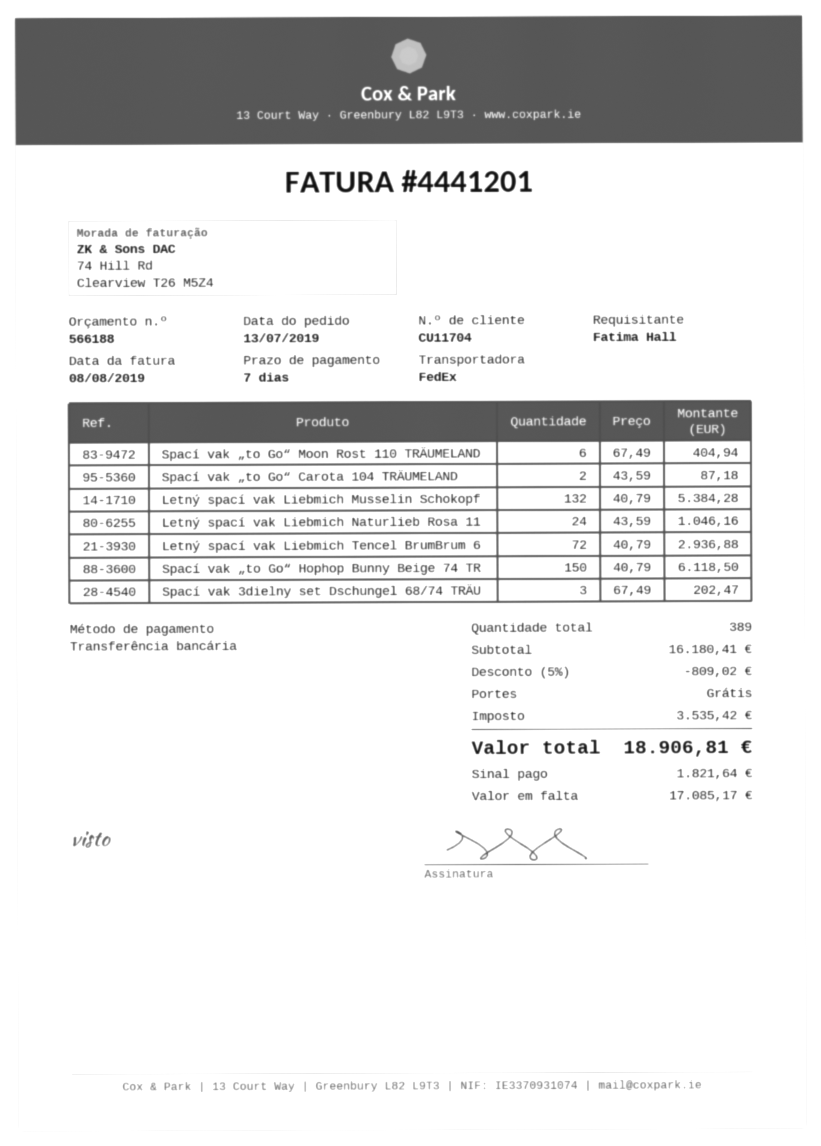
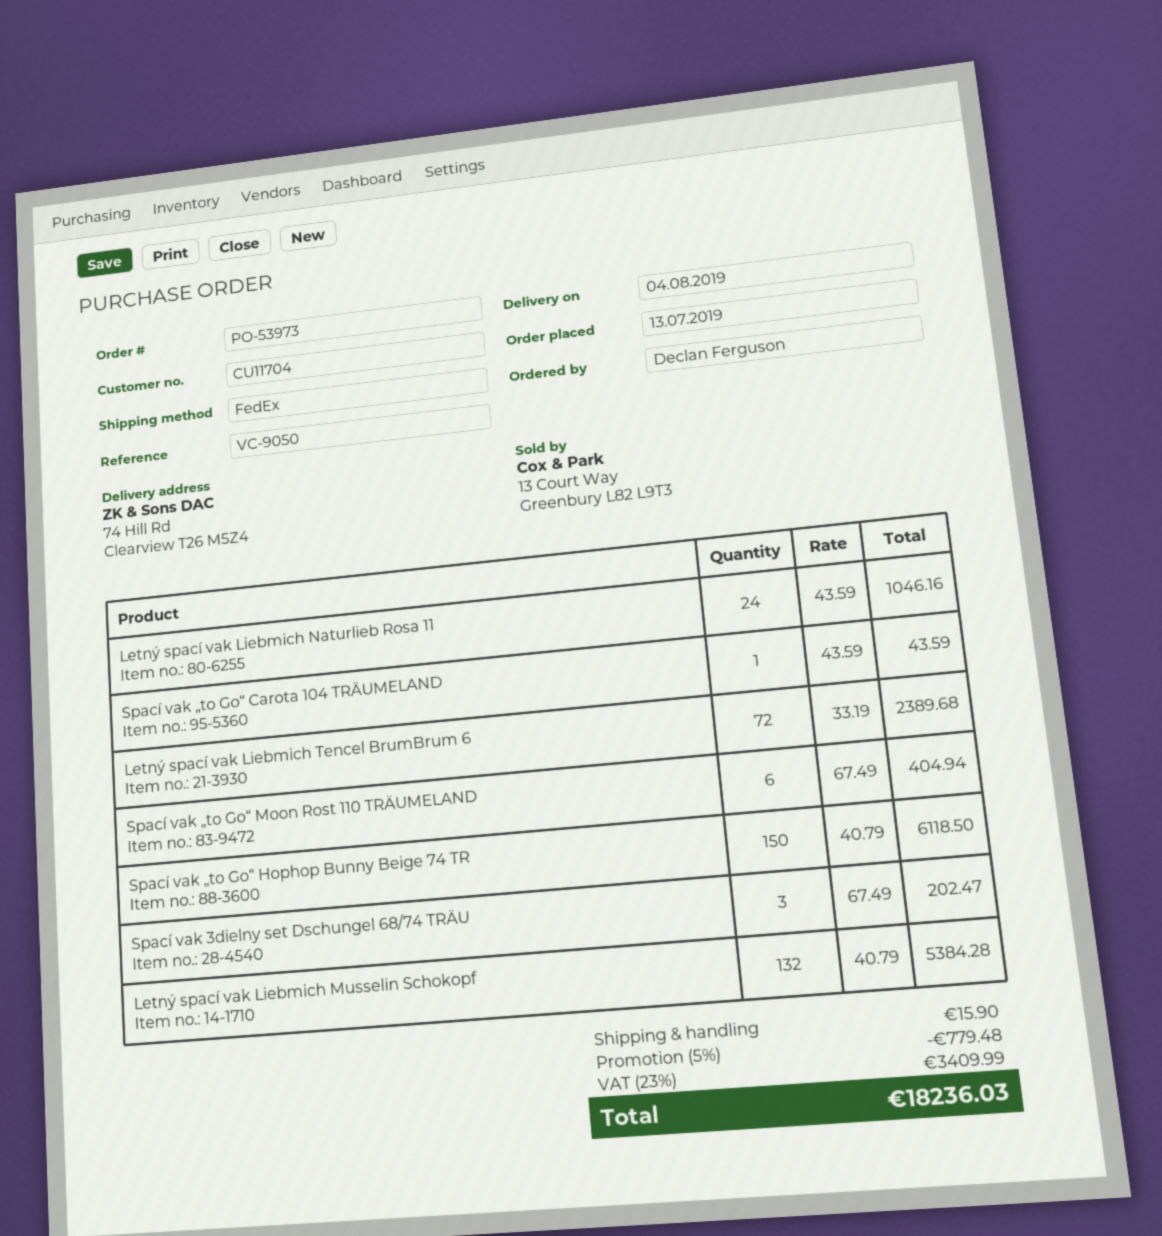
ordered by: Fatima Hall -> Declan Ferguson
Spací vak „to Go“ Carota 104 TRÄUMELAND: 2 x 43.59 = 87.18 -> 1 x 43.59 = 43.59
Letný spací vak Liebmich Tencel BrumBrum 6: 72 x 40.79 = 2936.88 -> 72 x 33.19 = 2389.68
discount: 5% = 809.02 -> 5% = 779.48
shipping: 0.00 -> 15.90
tax: 3535.42 -> 3409.99
total: 18906.81 -> 18236.03

